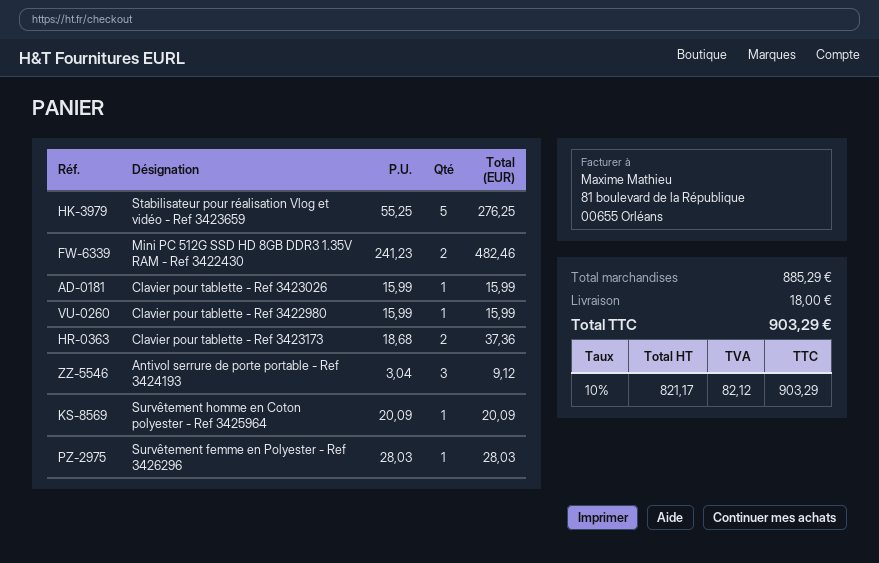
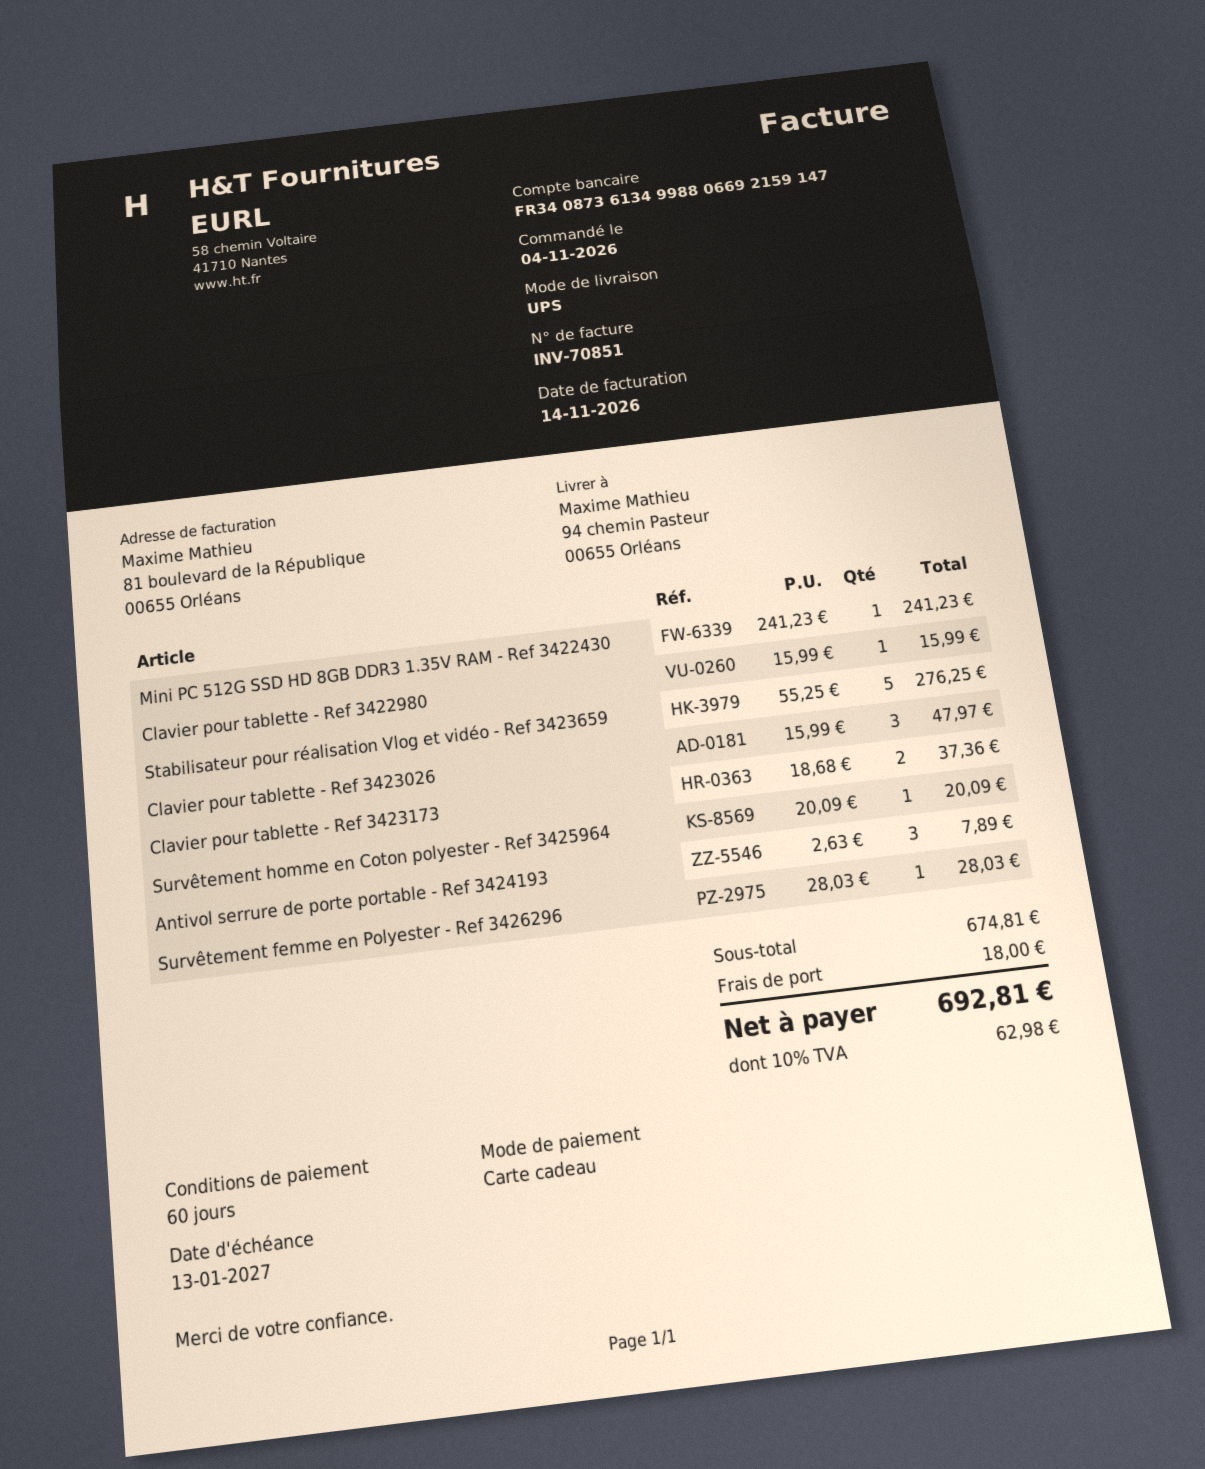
Mini PC 512G SSD HD 8GB DDR3 1.35V RAM - Ref 3422430: 2 x 241.23 = 482.46 -> 1 x 241.23 = 241.23
Clavier pour tablette - Ref 3423026: 1 x 15.99 = 15.99 -> 3 x 15.99 = 47.97
Antivol serrure de porte portable - Ref 3424193: 3 x 3.04 = 9.12 -> 3 x 2.63 = 7.89
subtotal: 885.29 -> 674.81
tax: 10% = 82.12 -> 10% = 62.98
total: 903.29 -> 692.81

